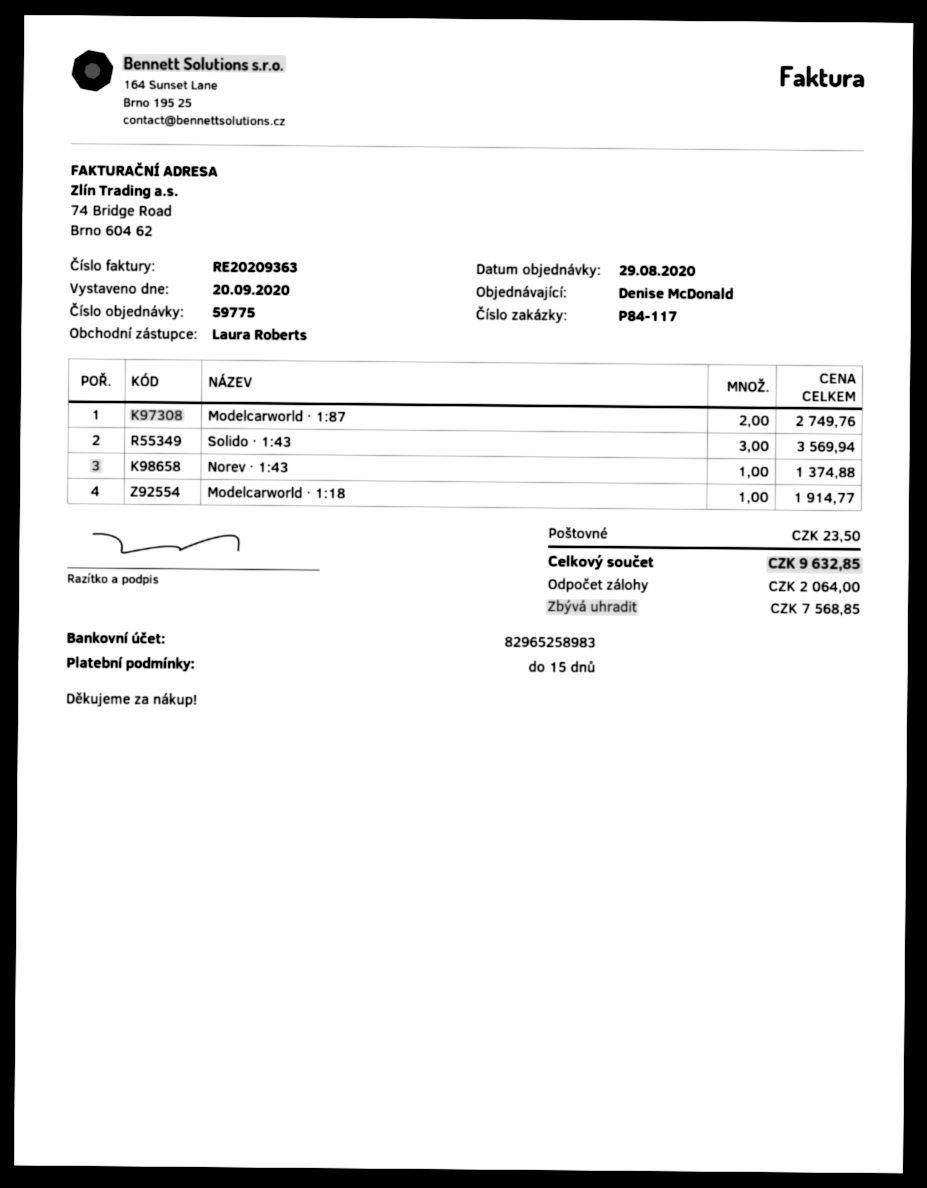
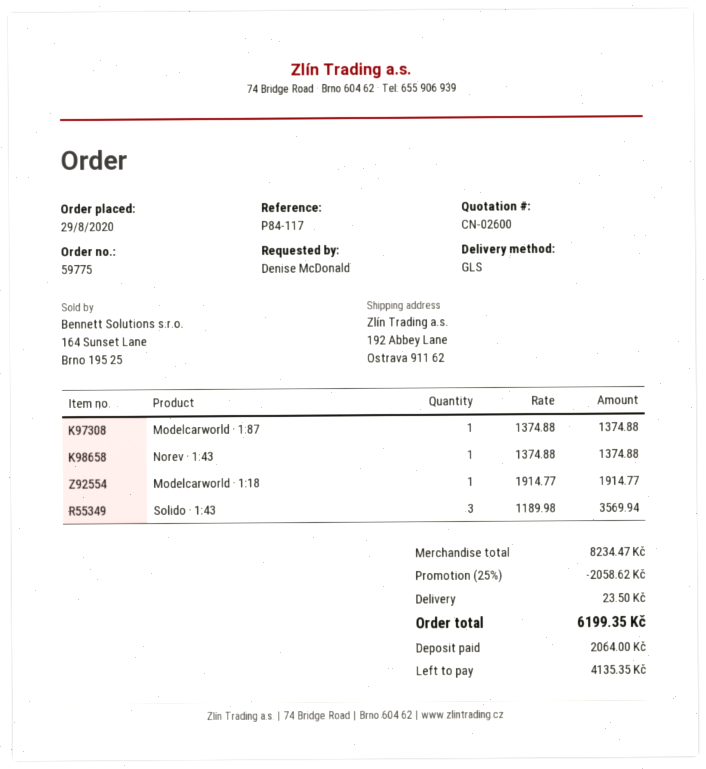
Modelcarworld · 1:87: 2 for 2749.76 -> 1 for 1374.88
discount: none -> 25% = 2058.62
total: 9632.85 -> 6199.35
balance: 7568.85 -> 4135.35

